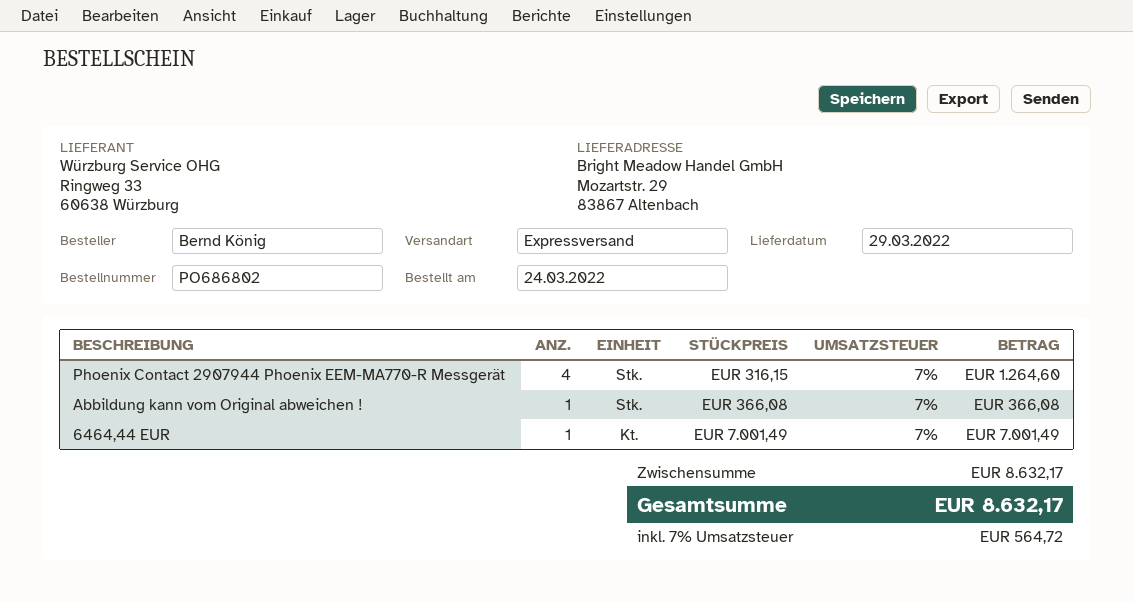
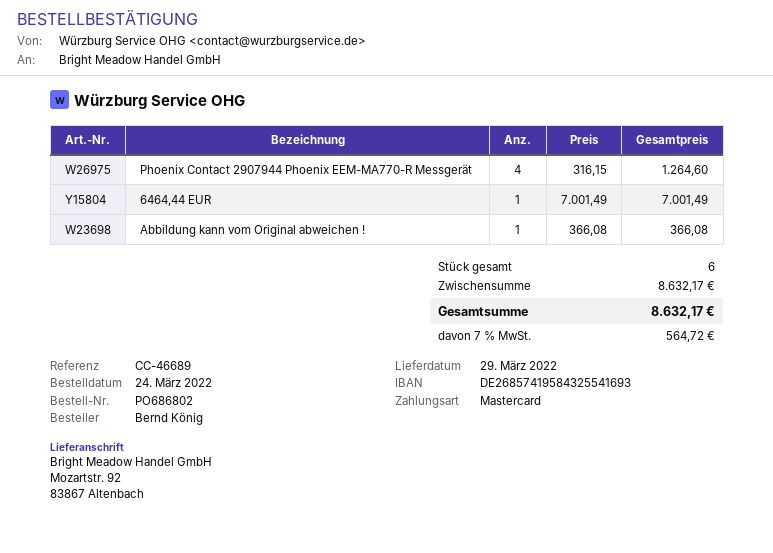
ship to: Mozartstr. 29, 83867 Altenbach -> Mozartstr. 92, 83867 Altenbach

